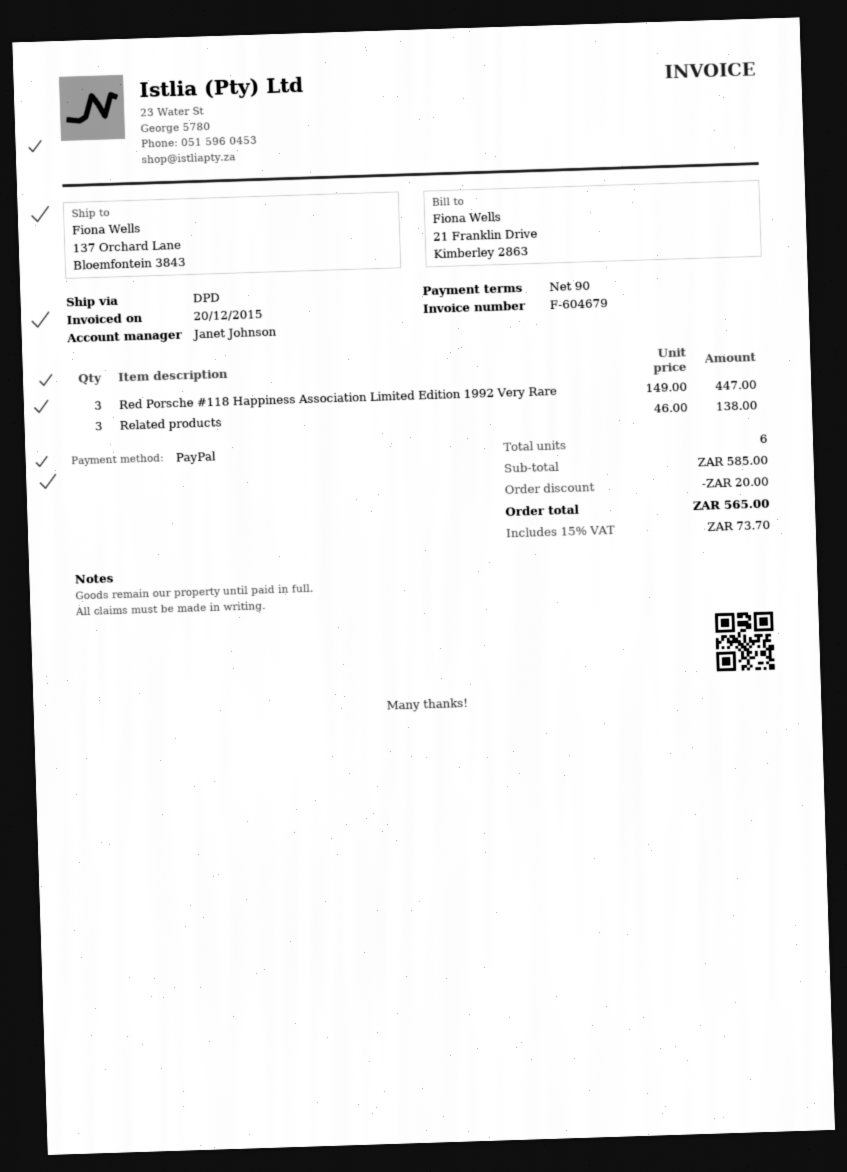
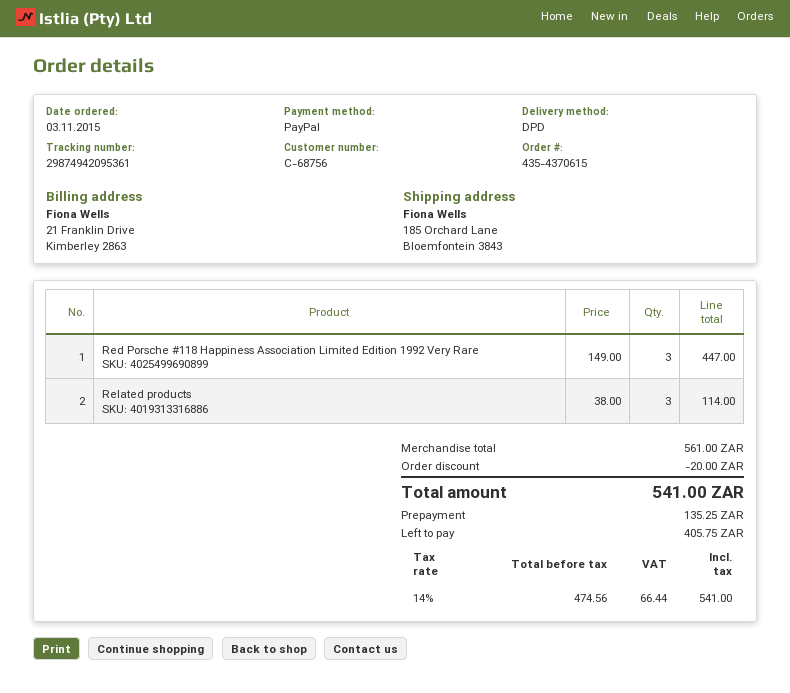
ship to: 137 Orchard Lane, Bloemfontein 3843 -> 185 Orchard Lane, Bloemfontein 3843
Related products: 3 x 46.00 = 138.00 -> 3 x 38.00 = 114.00
subtotal: 585.00 -> 561.00
tax: 15% = 73.70 -> 14% = 66.44
total: 565.00 -> 541.00

